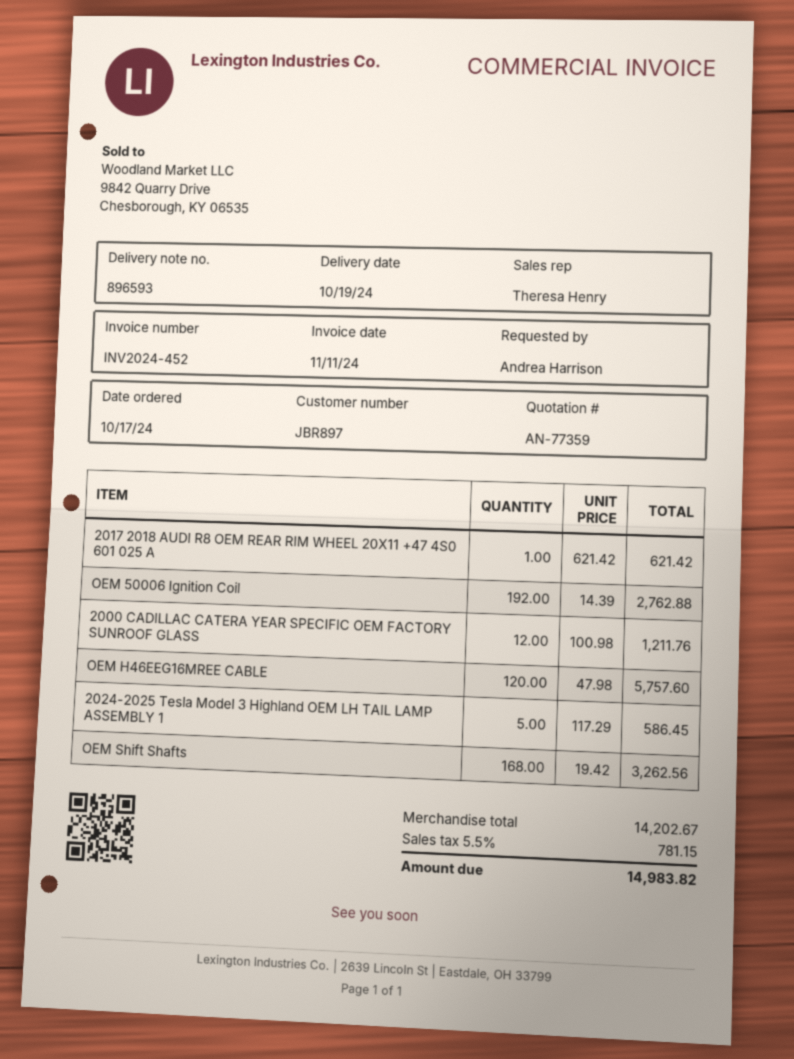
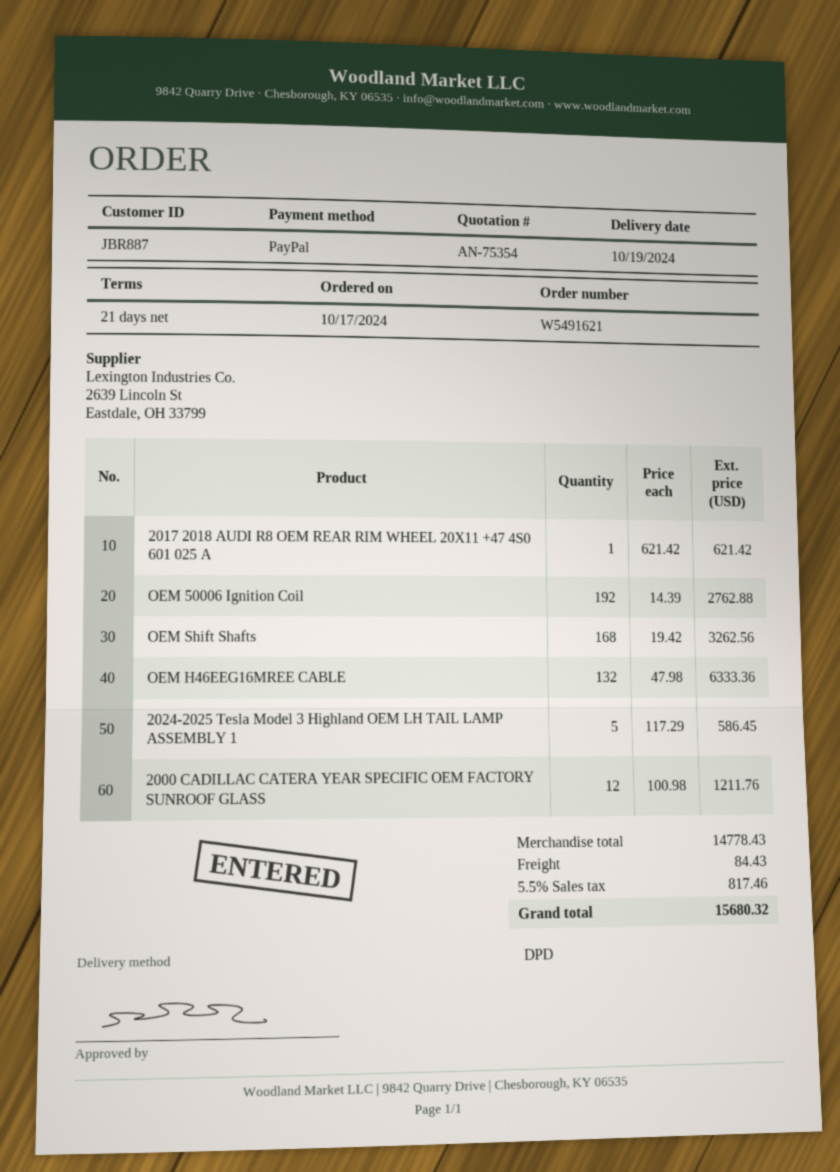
quote number: AN-77359 -> AN-75354
customer number: JBR897 -> JBR887
OEM H46EEG16MREE CABLE: 120 x 47.98 = 5757.60 -> 132 x 47.98 = 6333.36
subtotal: 14202.67 -> 14778.43
shipping: none -> 84.43
tax: 5.5% = 781.15 -> 5.5% = 817.46
total: 14983.82 -> 15680.32

